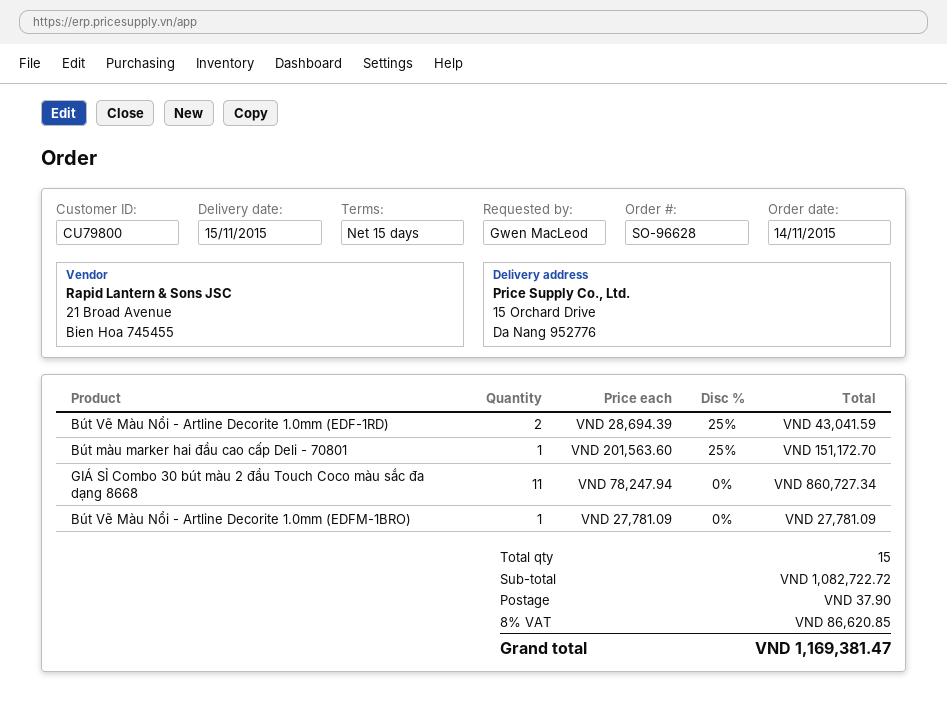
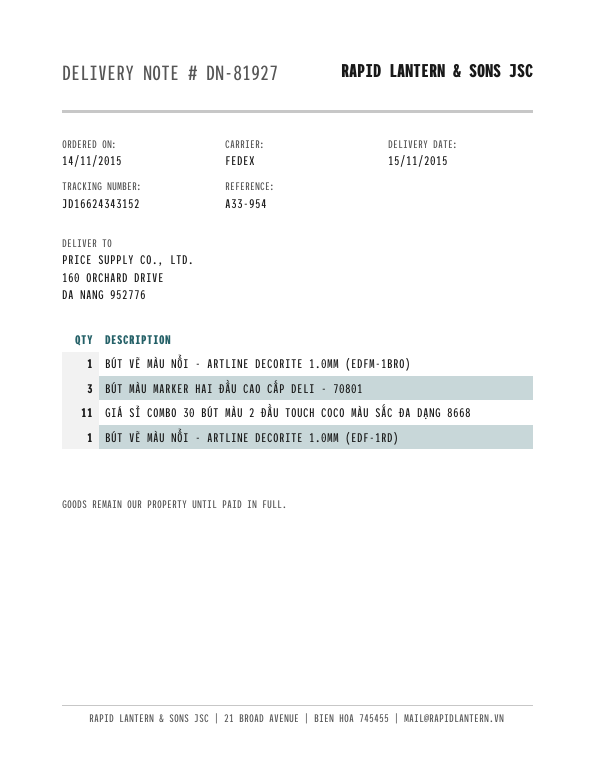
ship to: 15 Orchard Drive, Da Nang 952776 -> 160 ORCHARD DRIVE, DA NANG 952776
Bút Vẽ Màu Nổi - Artline Decorite 1.0mm (EDF-1RD): 2 -> 1
Bút màu marker hai đầu cao cấp Deli - 70801: 1 -> 3

